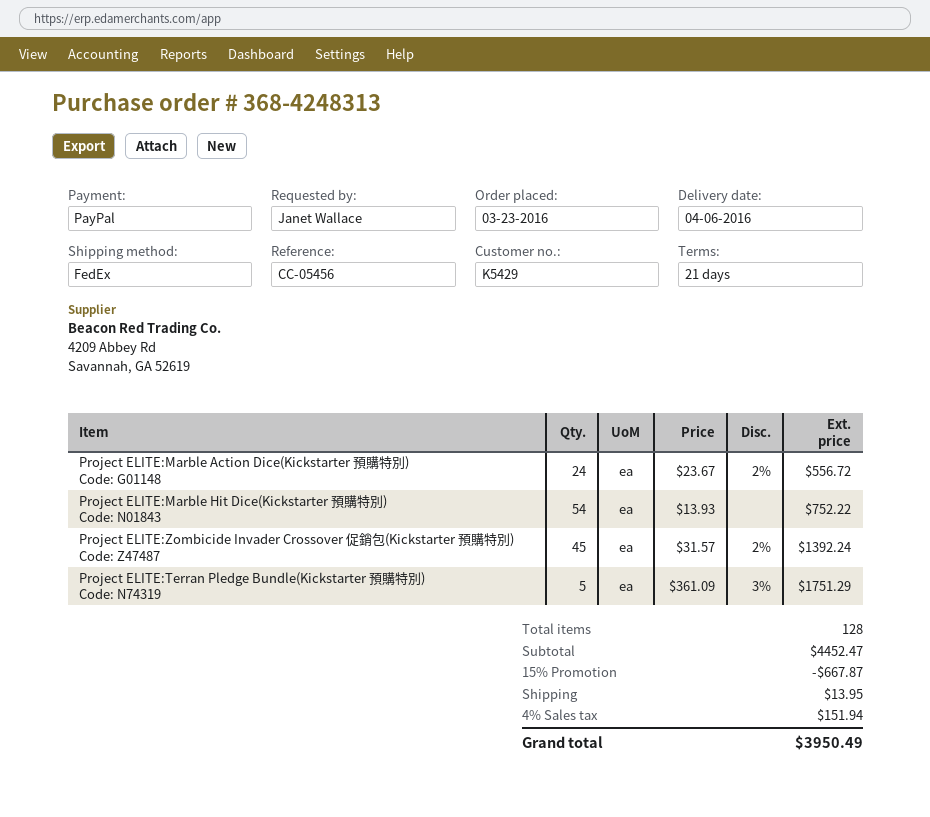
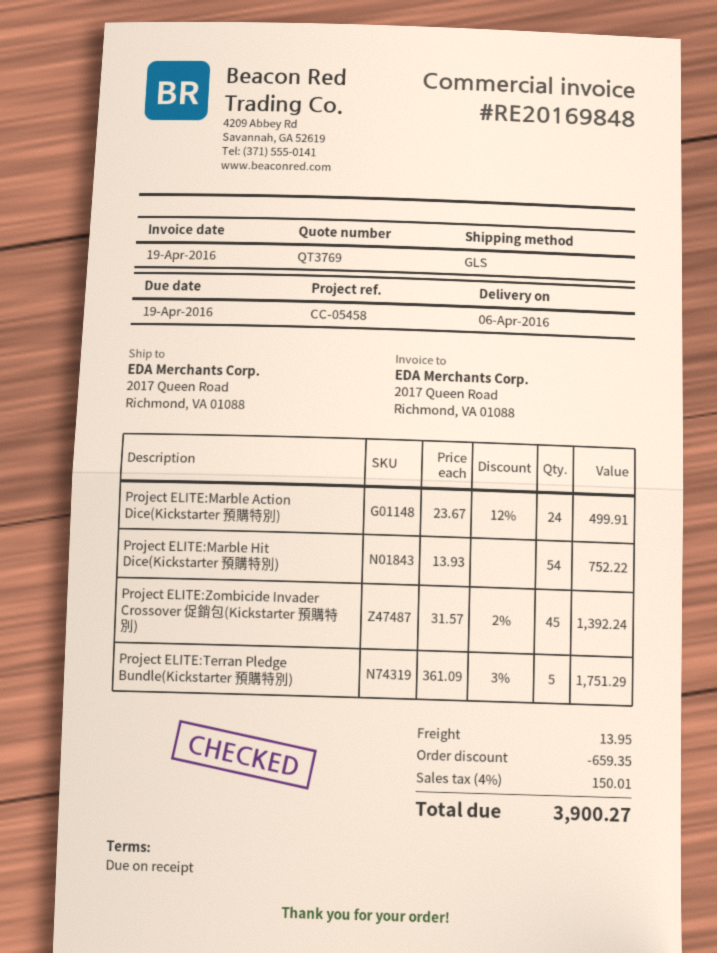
payment terms: 21 days -> on receipt
reference: CC-05456 -> CC-05458
shipping method: FedEx -> GLS
Project ELITE:Marble Action Dice(Kickstarter 預購特別): 24 x 23.67 - 2% = 556.72 -> 24 x 23.67 - 12% = 499.91
discount: 667.87 -> 659.35
tax: 4% = 151.94 -> 4% = 150.01
total: 3950.49 -> 3900.27

